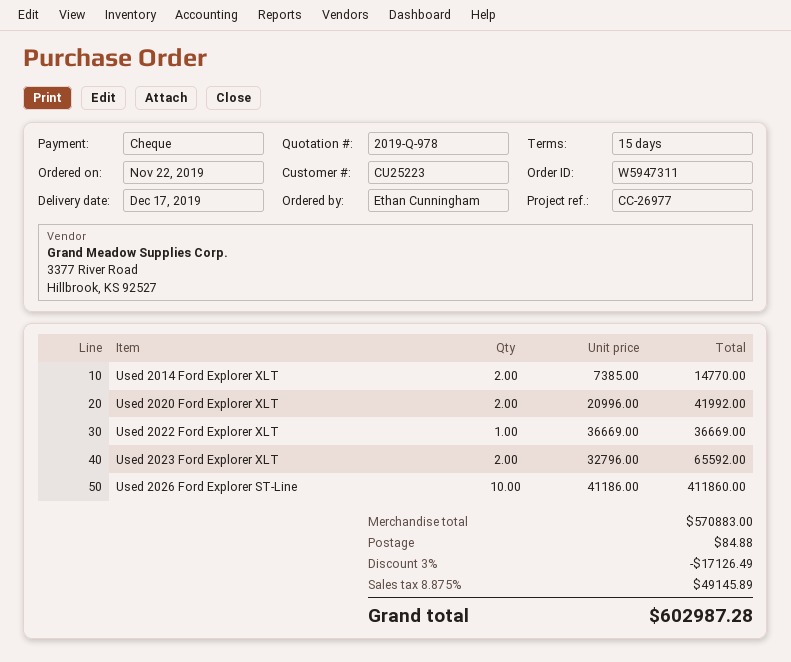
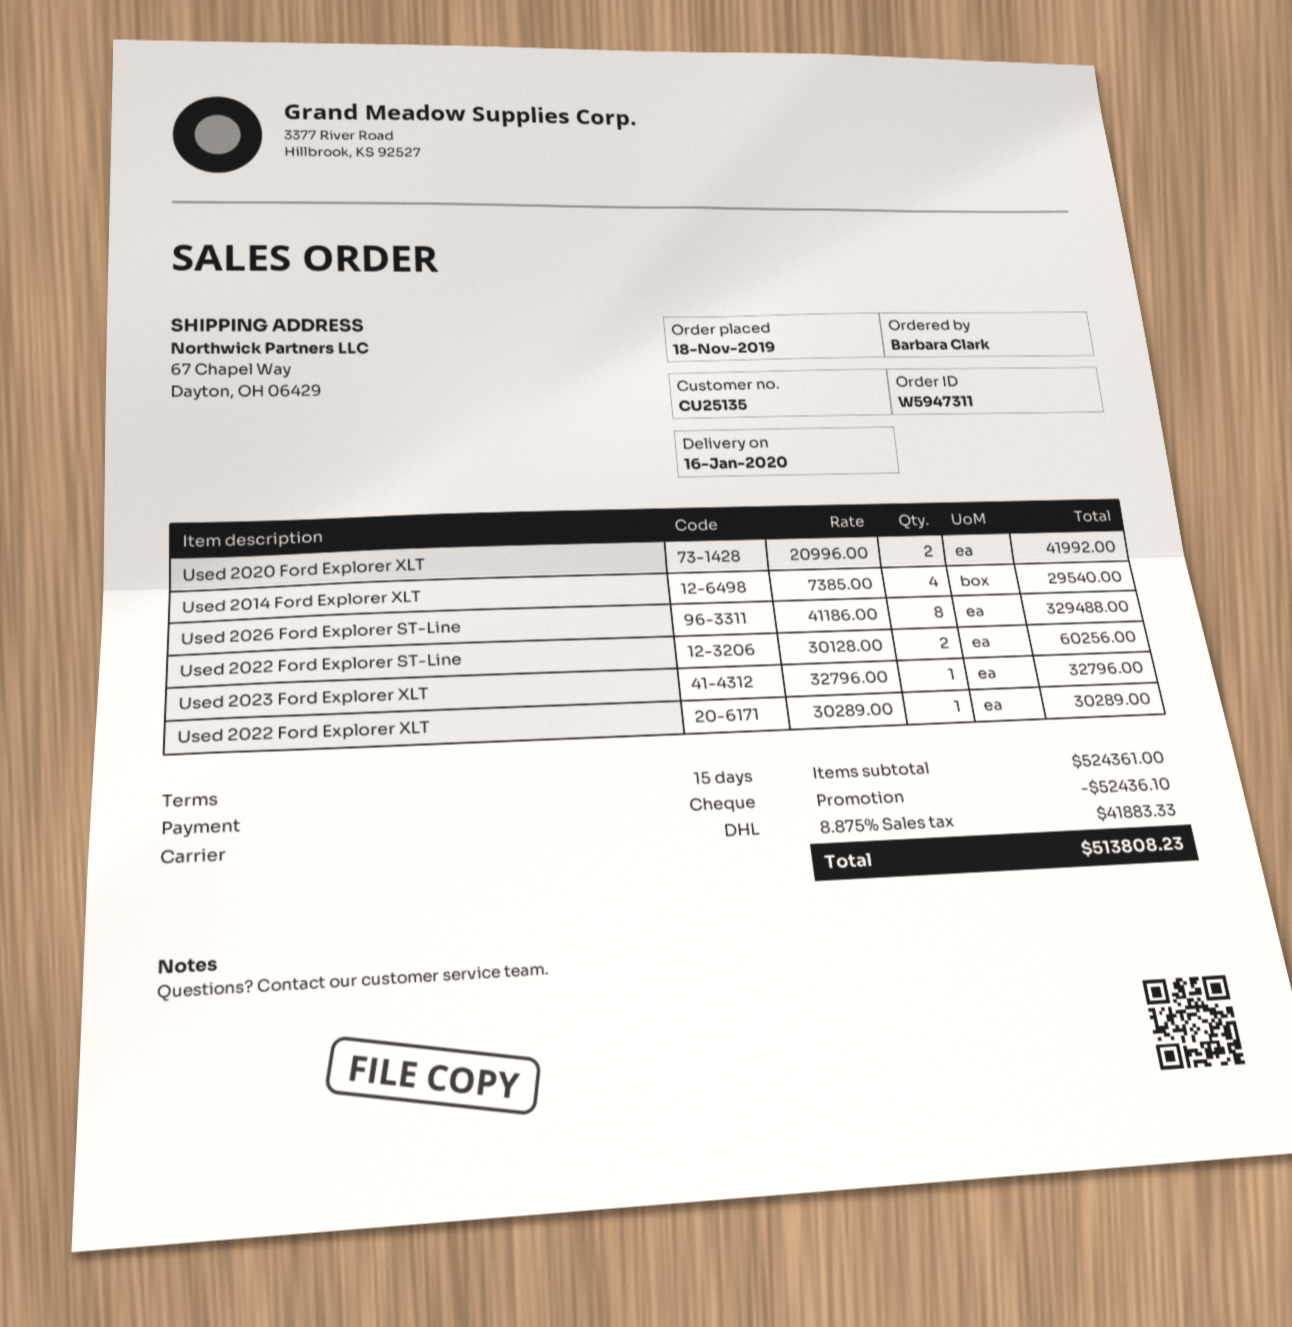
order date: 2019-11-22 -> 2019-11-18
delivery date: 2019-12-17 -> 2020-01-16
customer number: CU25223 -> CU25135
ordered by: Ethan Cunningham -> Barbara Clark
Used 2014 Ford Explorer XLT: 2 x 7385.00 = 14770.00 -> 4 x 7385.00 = 29540.00
Used 2022 Ford Explorer XLT: 1 x 36669.00 = 36669.00 -> 1 x 30289.00 = 30289.00
Used 2023 Ford Explorer XLT: 2 x 32796.00 = 65592.00 -> 1 x 32796.00 = 32796.00
Used 2026 Ford Explorer ST-Line: 10 x 41186.00 = 411860.00 -> 8 x 41186.00 = 329488.00
Used 2022 Ford Explorer ST-Line: none -> 2 x 30128.00 = 60256.00
subtotal: 570883.00 -> 524361.00
discount: 17126.49 -> 52436.10
shipping: 84.88 -> none
tax: 8.875% = 49145.89 -> 8.875% = 41883.33
total: 602987.28 -> 513808.23

